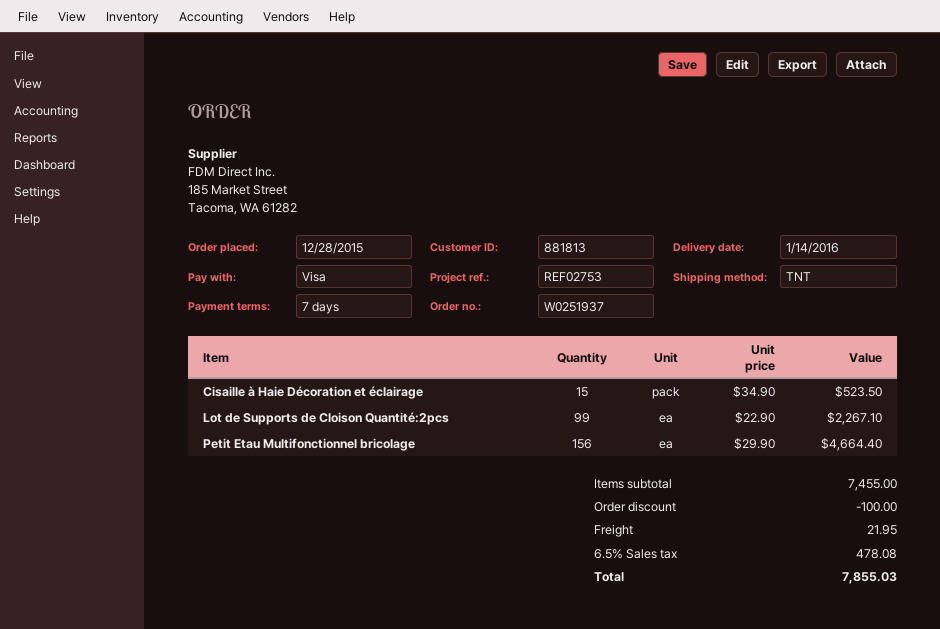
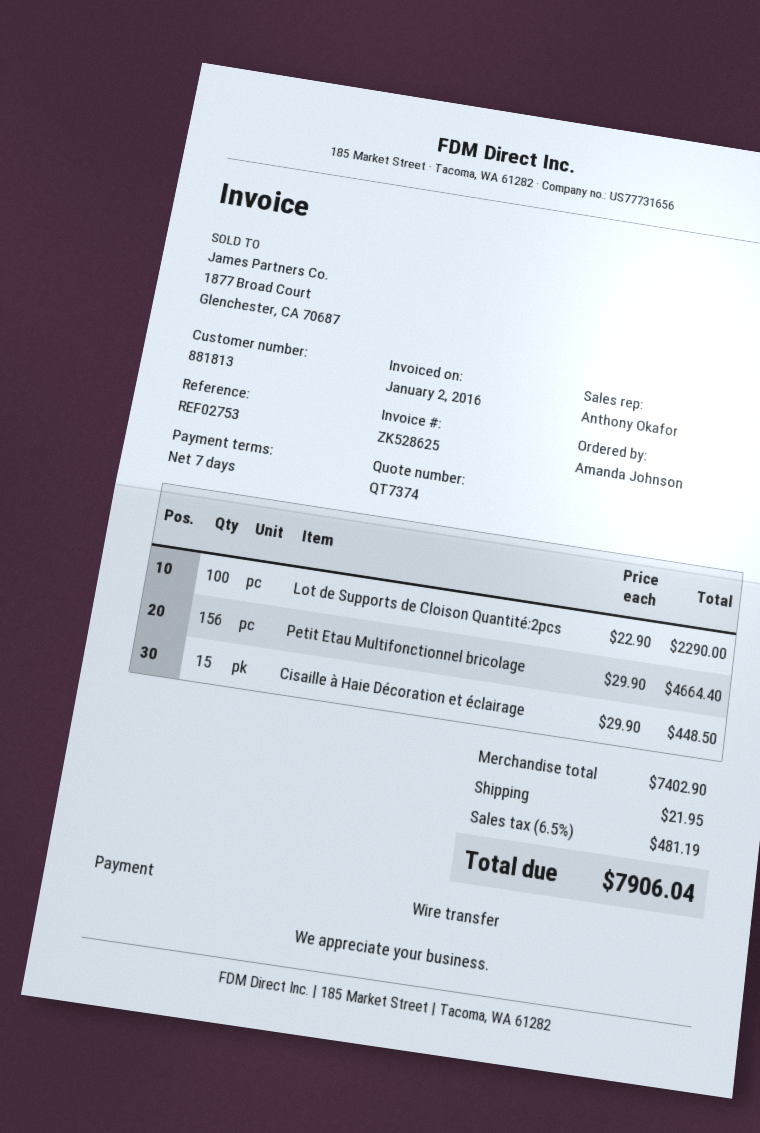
payment method: Visa -> bank transfer
Cisaille à Haie Décoration et éclairage: 15 x 34.90 = 523.50 -> 15 x 29.90 = 448.50
Lot de Supports de Cloison Quantité:2pcs: 99 x 22.90 = 2267.10 -> 100 x 22.90 = 2290.00
subtotal: 7455.00 -> 7402.90
discount: 100.00 -> none
tax: 6.5% = 478.08 -> 6.5% = 481.19
total: 7855.03 -> 7906.04

